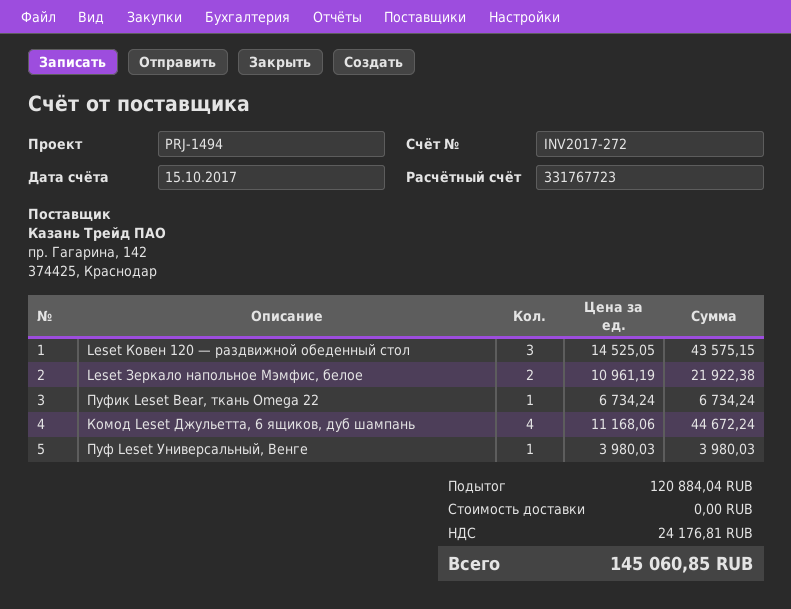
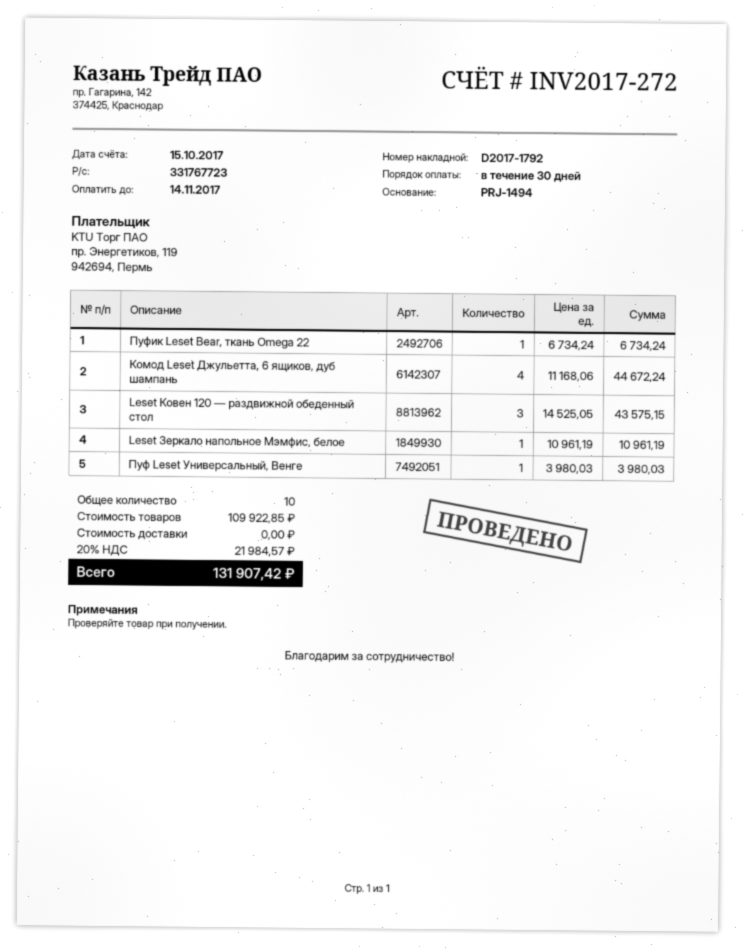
Leset Зеркало напольное Мэмфис, белое: 2 x 10961.19 = 21922.38 -> 1 x 10961.19 = 10961.19
subtotal: 120884.04 -> 109922.85
tax: 24176.81 -> 21984.57
total: 145060.85 -> 131907.42

